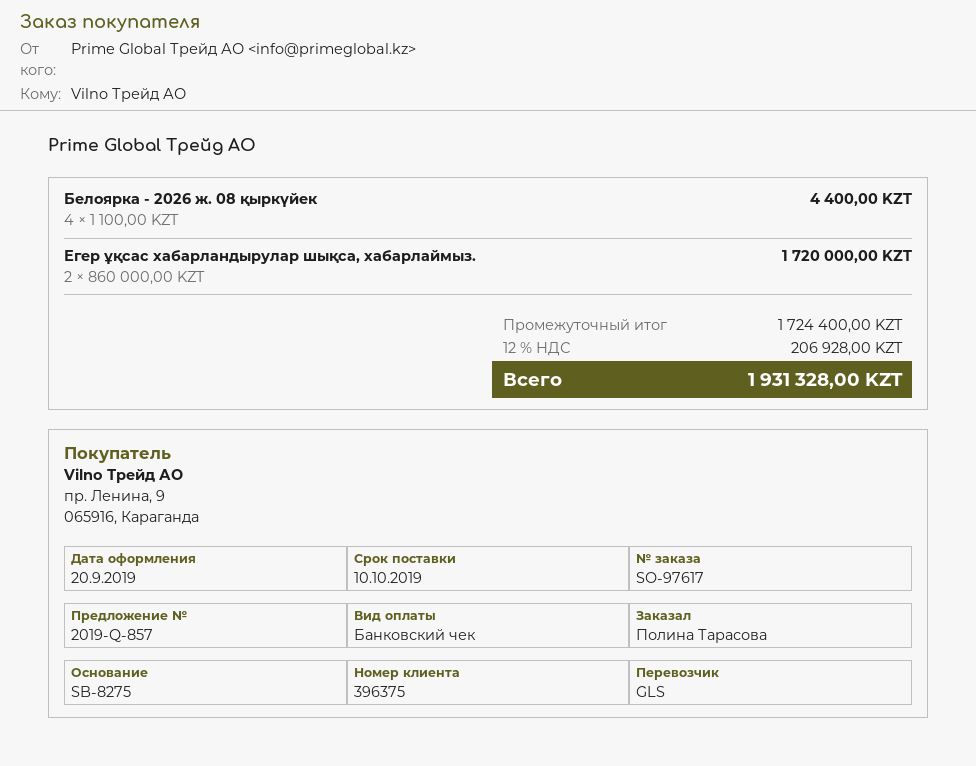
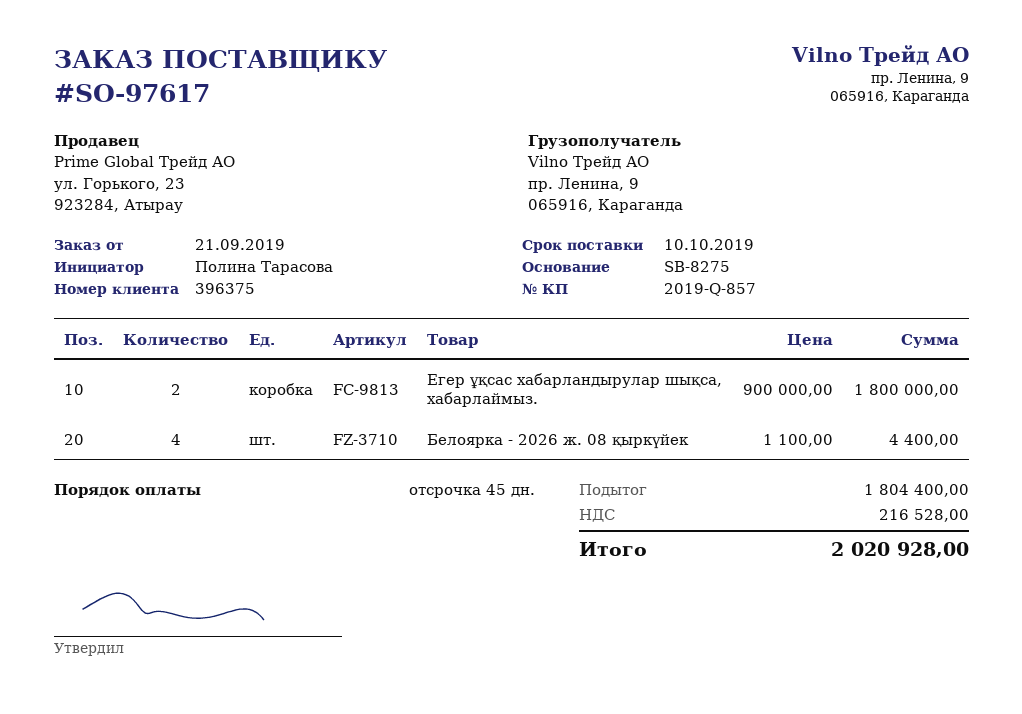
order date: 2019-09-20 -> 2019-09-21
Егер ұқсас хабарландырулар шықса, хабарлаймыз.: 2 x 860000.00 = 1720000.00 -> 2 x 900000.00 = 1800000.00
subtotal: 1724400.00 -> 1804400.00
tax: 206928.00 -> 216528.00
total: 1931328.00 -> 2020928.00

